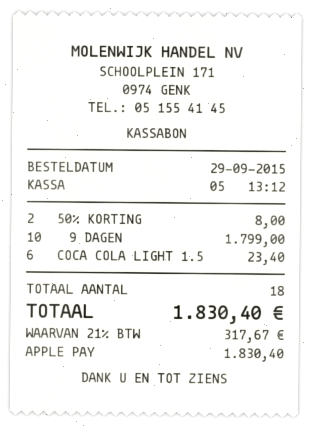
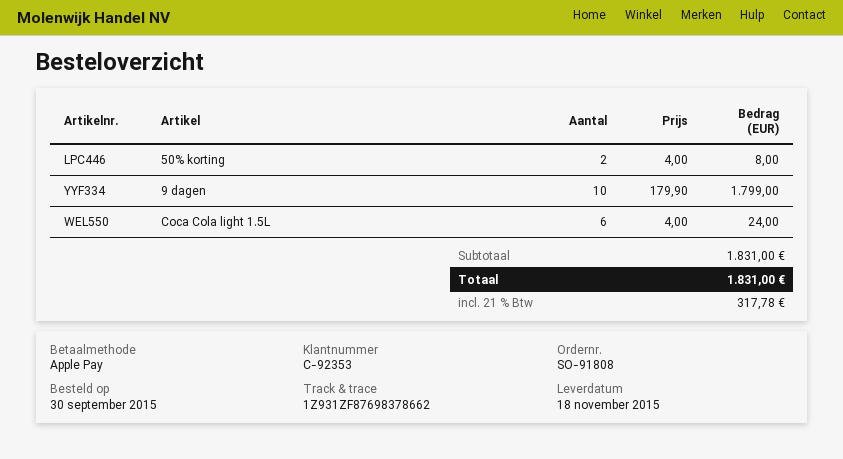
order date: 2015-09-29 -> 2015-09-30
COCA COLA LIGHT 1.5: 6 for 23.40 -> 6 for 24.00
tax: 21% = 317.67 -> 21% = 317.78
total: 1830.40 -> 1831.00

